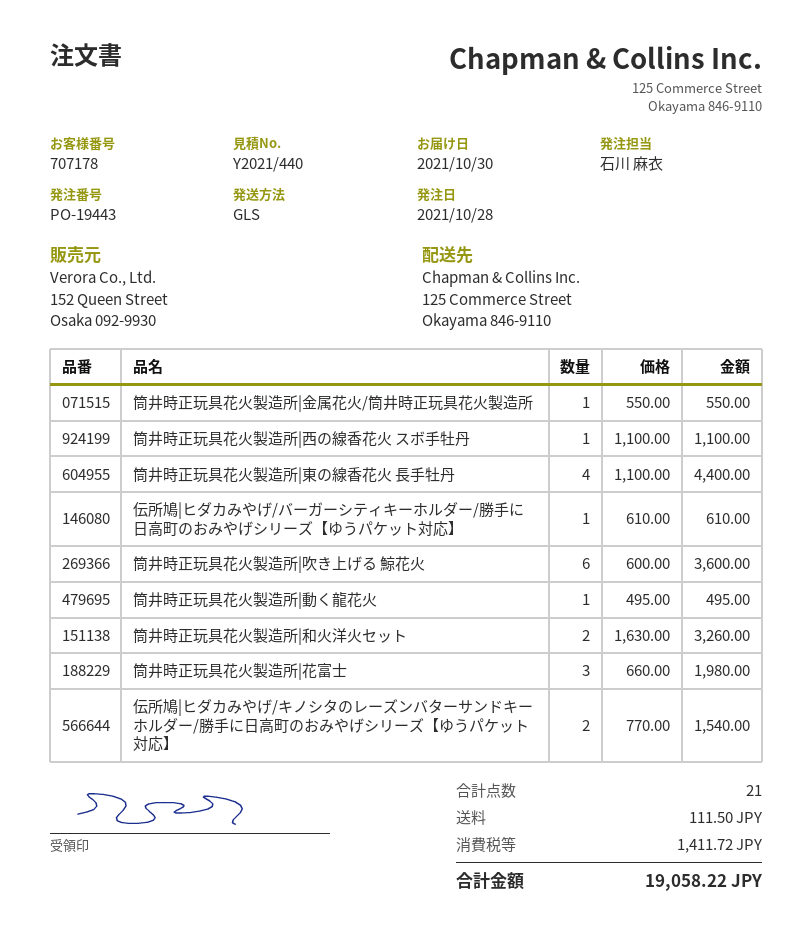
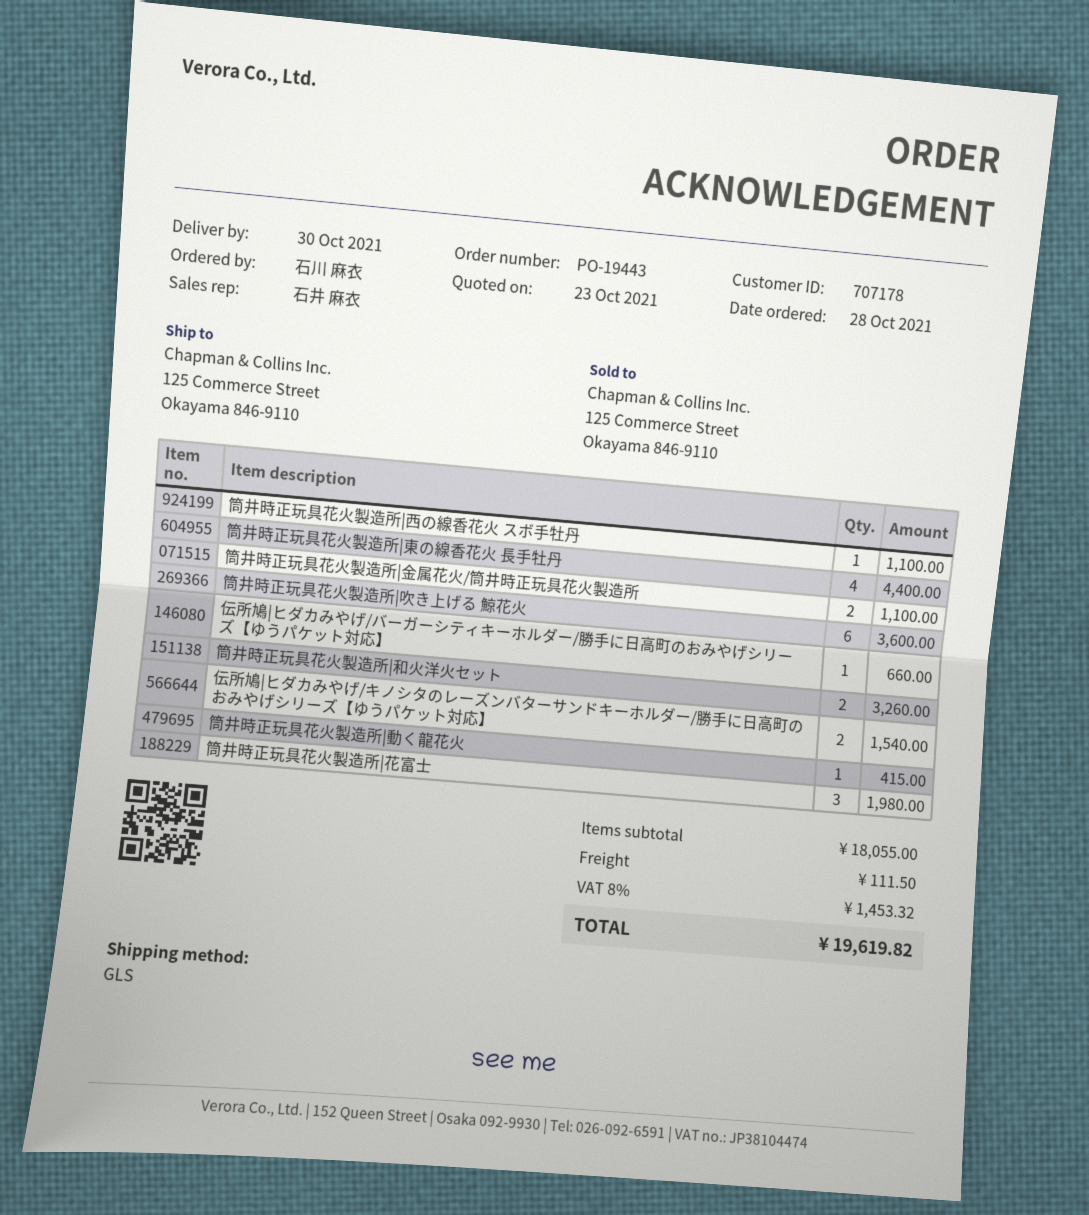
筒井時正玩具花火製造所|金属花火/筒井時正玩具花火製造所: 1 for 550.00 -> 2 for 1100.00
伝所鳩|ヒダカみやげ/バーガーシティキーホルダー/勝手に日高町のおみやげシリーズ【ゆうパケット対応】: 1 for 610.00 -> 1 for 660.00
筒井時正玩具花火製造所|動く龍花火: 1 for 495.00 -> 1 for 415.00
tax: 1411.72 -> 1453.32
total: 19058.22 -> 19619.82

